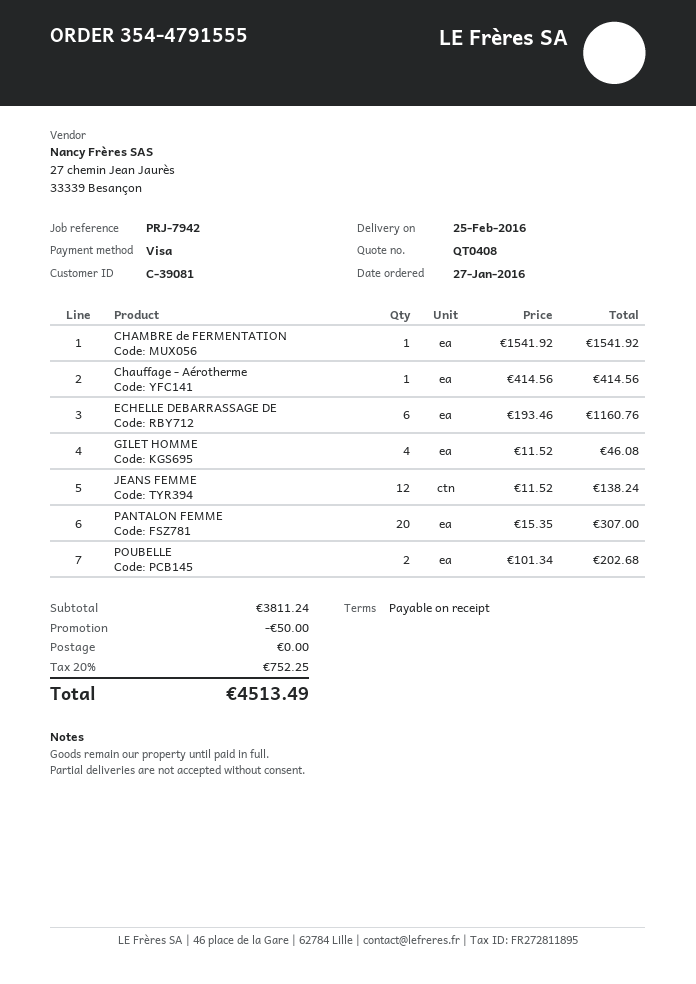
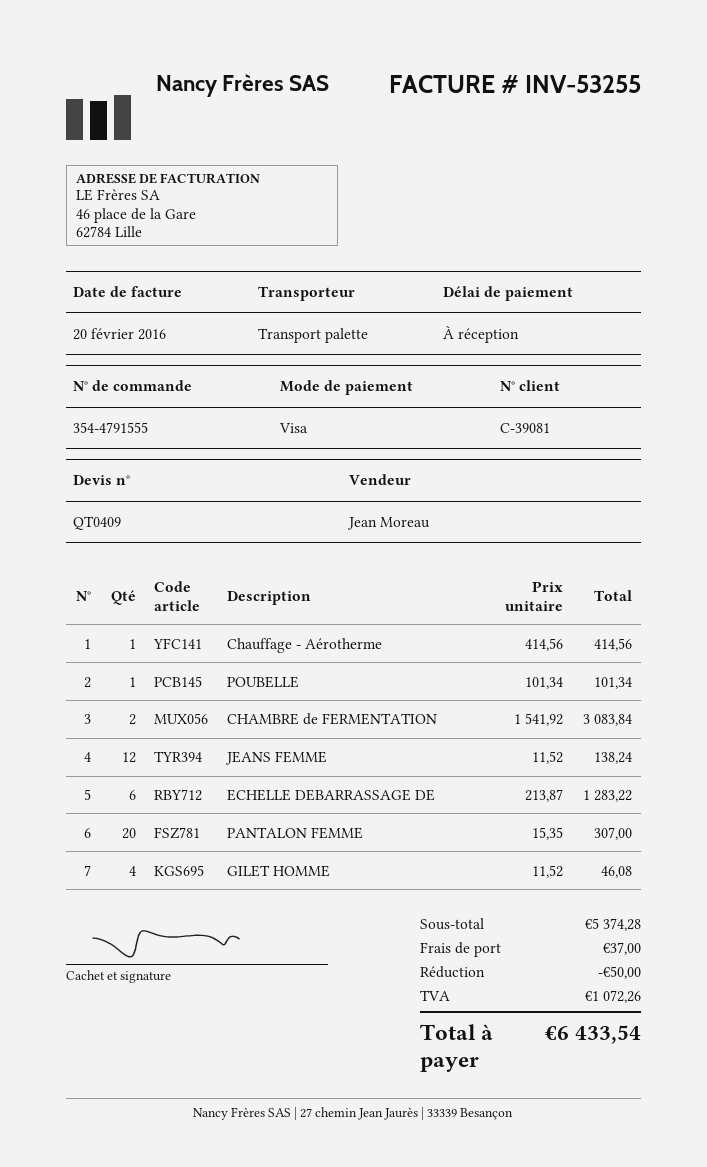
quote number: QT0408 -> QT0409
CHAMBRE de FERMENTATION: 1 x 1541.92 = 1541.92 -> 2 x 1541.92 = 3083.84
ECHELLE DEBARRASSAGE DE: 6 x 193.46 = 1160.76 -> 6 x 213.87 = 1283.22
POUBELLE: 2 x 101.34 = 202.68 -> 1 x 101.34 = 101.34
subtotal: 3811.24 -> 5374.28
shipping: 0.00 -> 37.00
tax: 752.25 -> 1072.26
total: 4513.49 -> 6433.54

